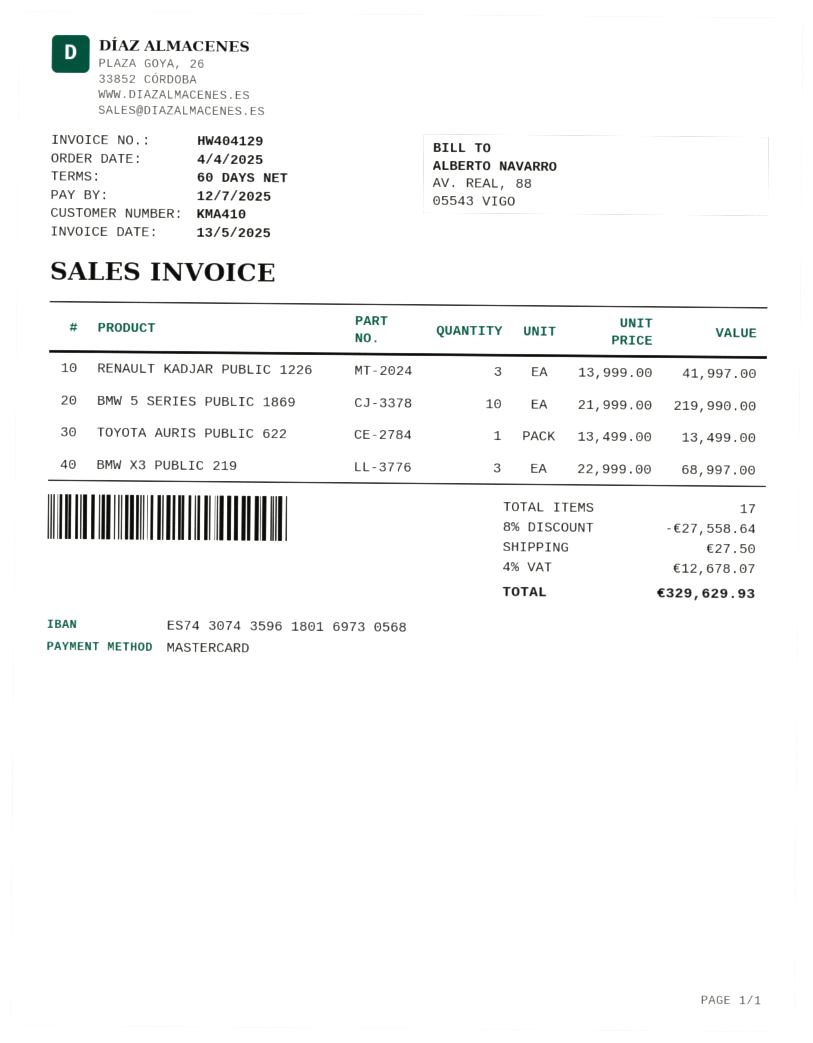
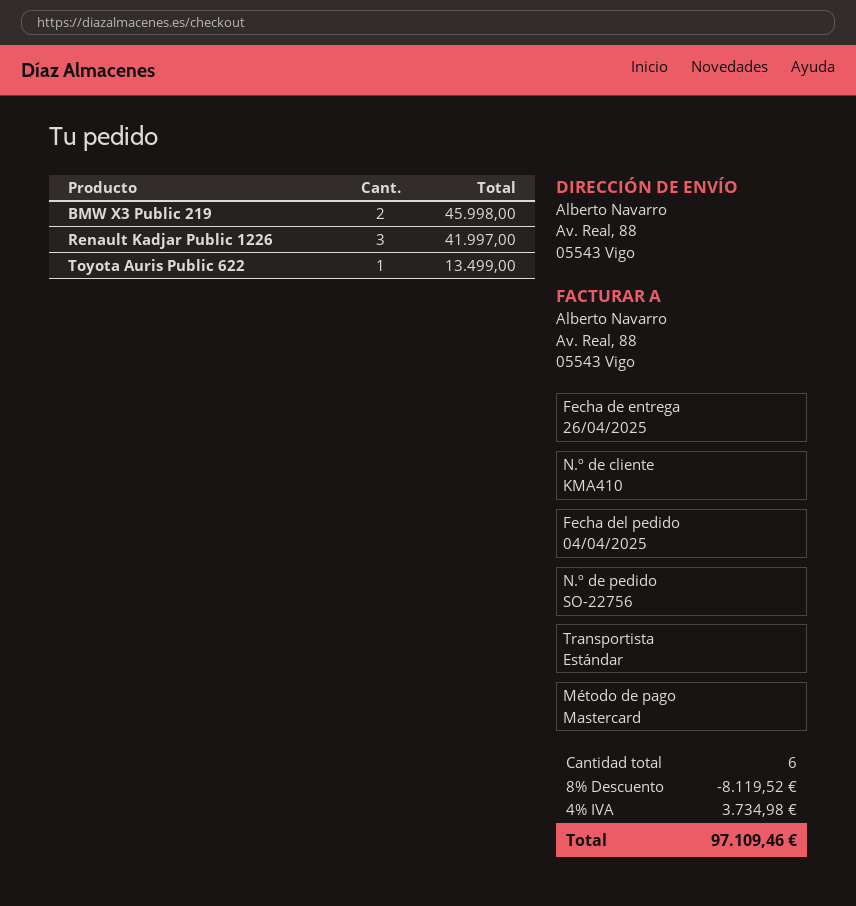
BMW 5 SERIES PUBLIC 1869: 10 for 219990.00 -> none
BMW X3 PUBLIC 219: 3 for 68997.00 -> 2 for 45998.00
total quantity: 17 -> 6
discount: 8% = 27558.64 -> 8% = 8119.52
shipping: 27.50 -> none
tax: 4% = 12678.07 -> 4% = 3734.98
total: 329629.93 -> 97109.46

